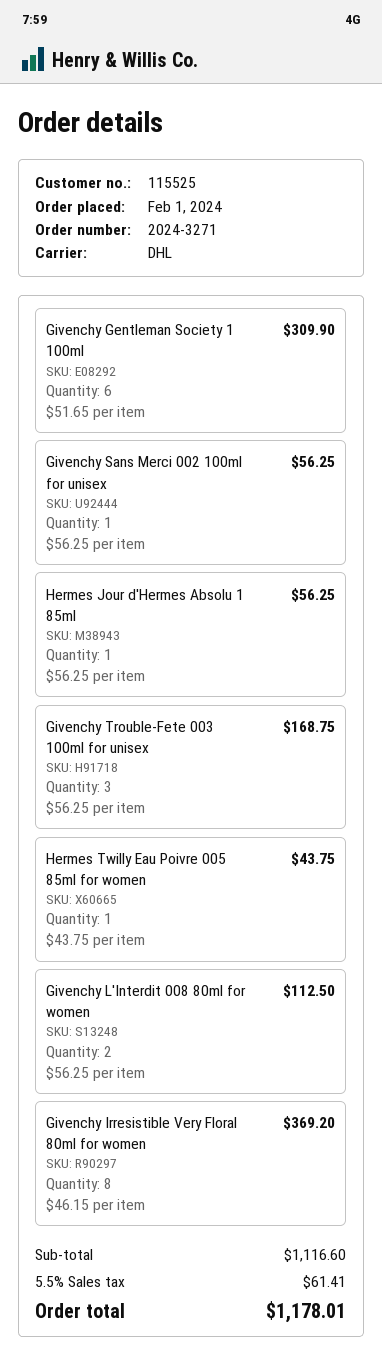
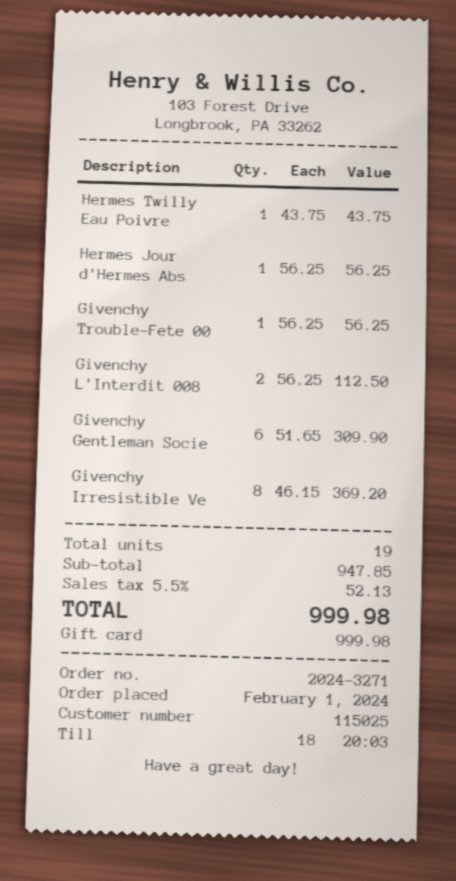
customer number: 115525 -> 115025
Givenchy Sans Merci 002 100ml for unisex: 1 x 56.25 = 56.25 -> none
Givenchy Trouble-Fete 003 100ml for unisex: 3 x 56.25 = 168.75 -> 1 x 56.25 = 56.25
subtotal: 1116.60 -> 947.85
tax: 5.5% = 61.41 -> 5.5% = 52.13
total: 1178.01 -> 999.98

